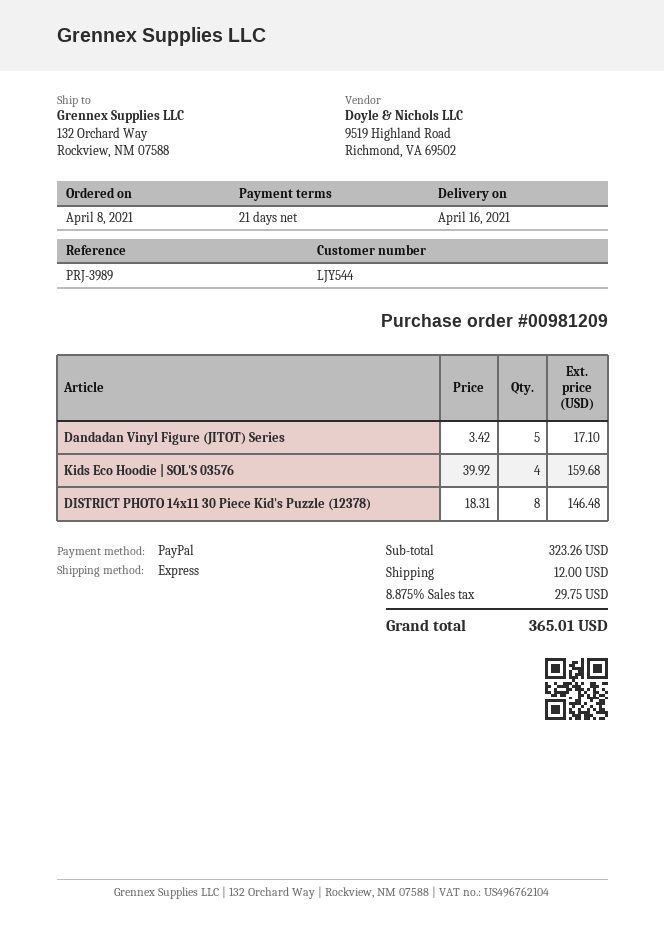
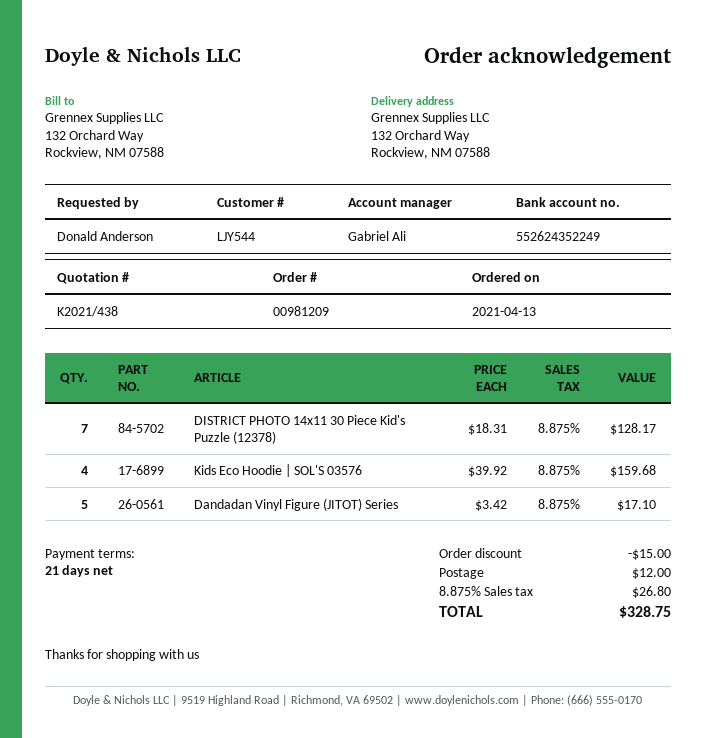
order date: 2021-04-08 -> 2021-04-13
DISTRICT PHOTO 14x11 30 Piece Kid's Puzzle (12378): 8 x 18.31 = 146.48 -> 7 x 18.31 = 128.17
discount: none -> 15.00
tax: 8.875% = 29.75 -> 8.875% = 26.80
total: 365.01 -> 328.75

